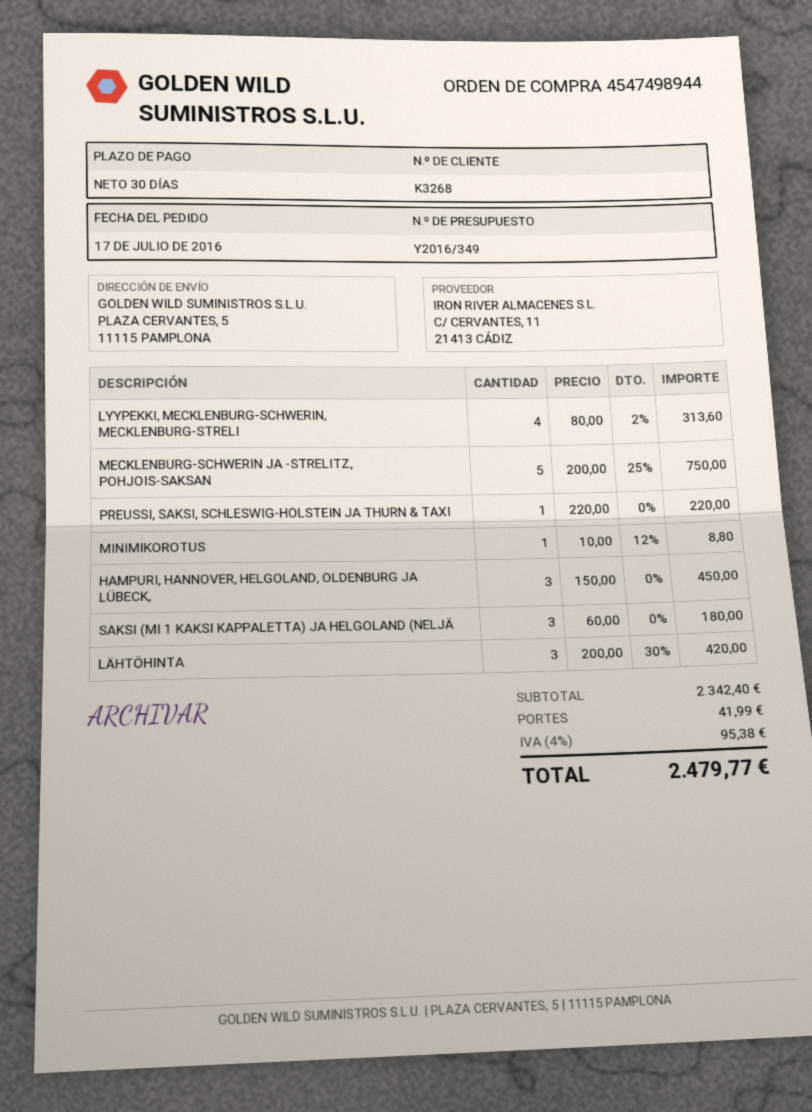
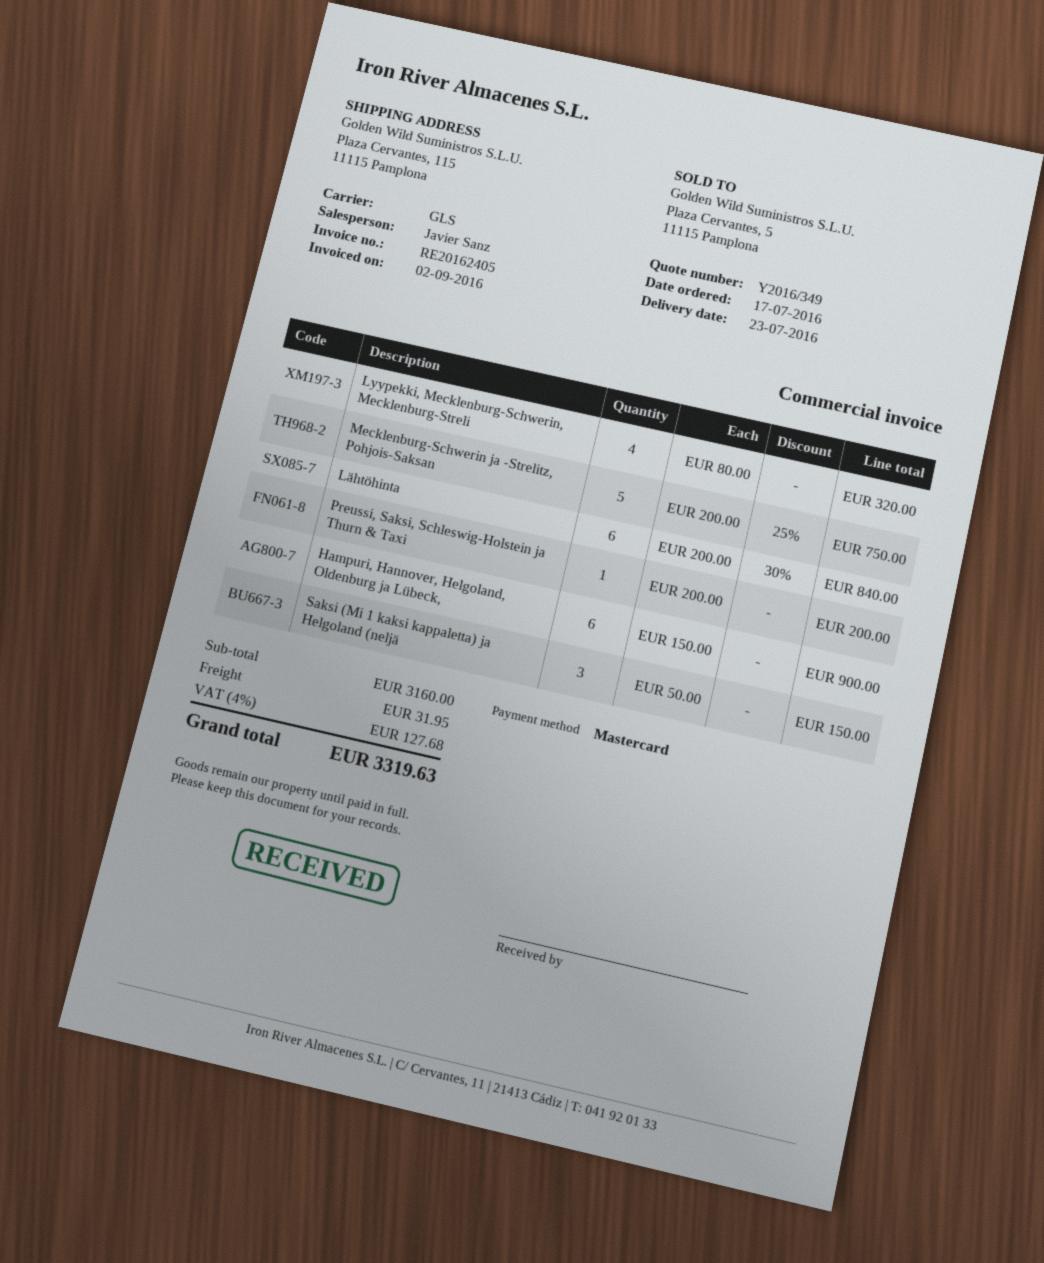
ship to: PLAZA CERVANTES, 5, 11115 PAMPLONA -> Plaza Cervantes, 115, 11115 Pamplona
LYYPEKKI, MECKLENBURG-SCHWERIN, MECKLENBURG-STRELI: 4 x 80.00 - 2% = 313.60 -> 4 x 80.00 = 320.00
PREUSSI, SAKSI, SCHLESWIG-HOLSTEIN JA THURN & TAXI: 1 x 220.00 = 220.00 -> 1 x 200.00 = 200.00
MINIMIKOROTUS: 1 x 10.00 - 12% = 8.80 -> none
HAMPURI, HANNOVER, HELGOLAND, OLDENBURG JA LÜBECK,: 3 x 150.00 = 450.00 -> 6 x 150.00 = 900.00
SAKSI (MI 1 KAKSI KAPPALETTA) JA HELGOLAND (NELJÄ: 3 x 60.00 = 180.00 -> 3 x 50.00 = 150.00
LÄHTÖHINTA: 3 x 200.00 - 30% = 420.00 -> 6 x 200.00 - 30% = 840.00
subtotal: 2342.40 -> 3160.00
shipping: 41.99 -> 31.95
tax: 4% = 95.38 -> 4% = 127.68
total: 2479.77 -> 3319.63

